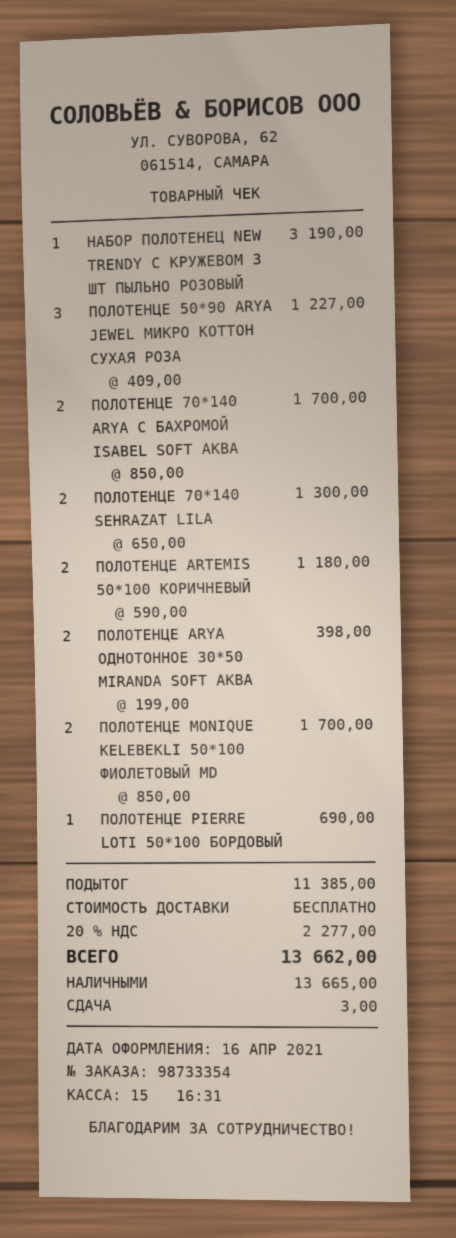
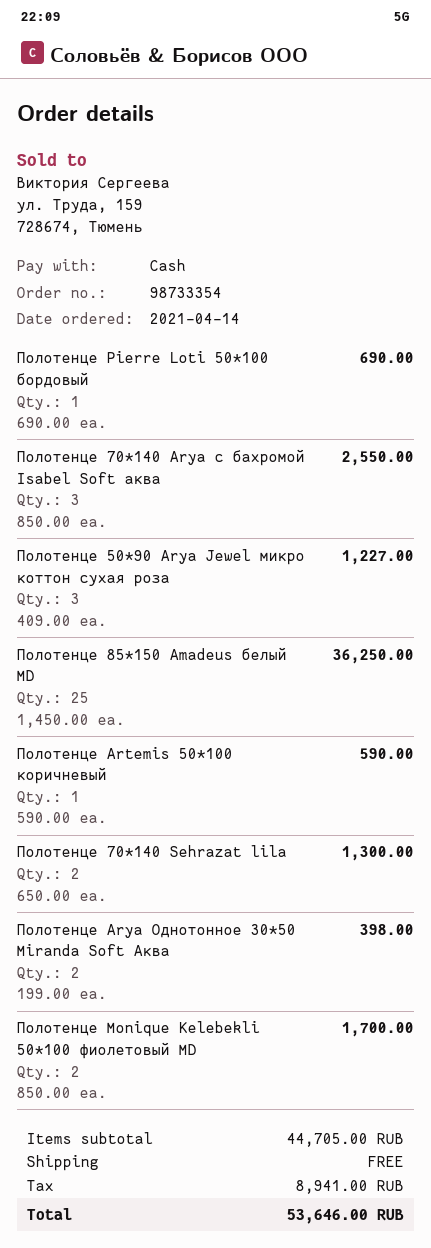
order date: 2021-04-16 -> 2021-04-14
НАБОР ПОЛОТЕНЕЦ NEW TRENDY С КРУЖЕВОМ 3 ШТ ПЫЛЬНО РОЗОВЫЙ: 1 x 3190.00 = 3190.00 -> none
ПОЛОТЕНЦЕ 70*140 ARYA С БАХРОМОЙ ISABEL SOFT АКВА: 2 x 850.00 = 1700.00 -> 3 x 850.00 = 2550.00
ПОЛОТЕНЦЕ ARTEMIS 50*100 КОРИЧНЕВЫЙ: 2 x 590.00 = 1180.00 -> 1 x 590.00 = 590.00
Полотенце 85*150 Amadeus белый MD: none -> 25 x 1450.00 = 36250.00
subtotal: 11385.00 -> 44705.00
tax: 2277.00 -> 8941.00
total: 13662.00 -> 53646.00

